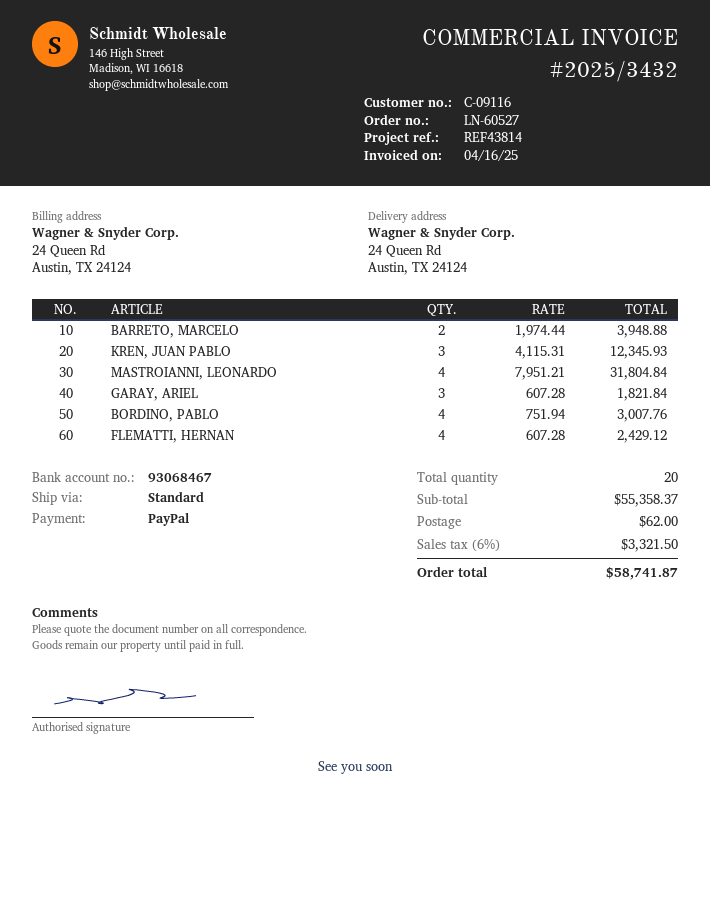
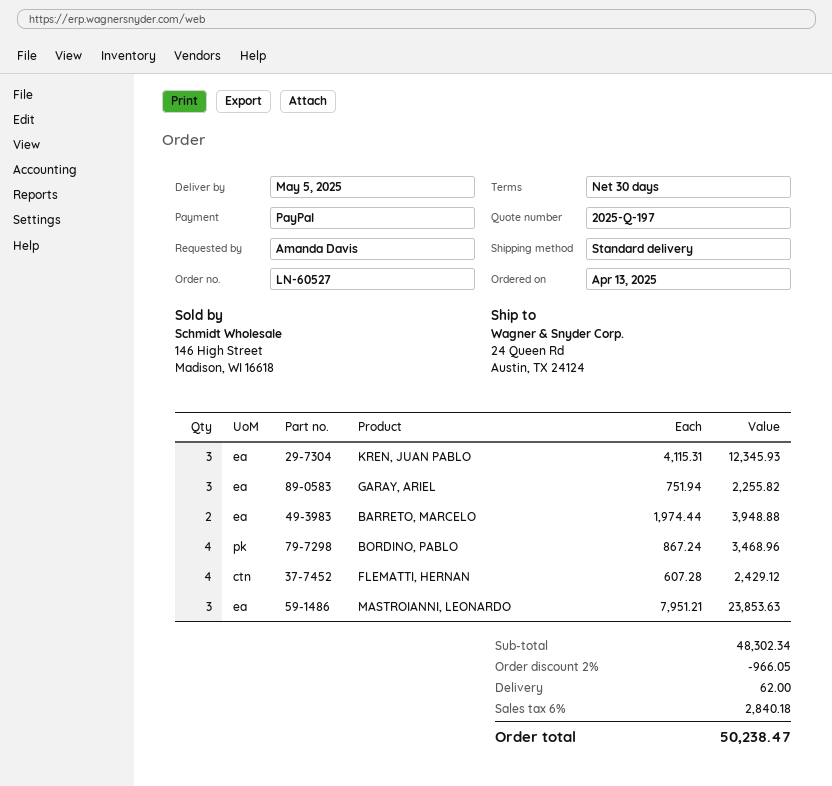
MASTROIANNI, LEONARDO: 4 x 7951.21 = 31804.84 -> 3 x 7951.21 = 23853.63
GARAY, ARIEL: 3 x 607.28 = 1821.84 -> 3 x 751.94 = 2255.82
BORDINO, PABLO: 4 x 751.94 = 3007.76 -> 4 x 867.24 = 3468.96
subtotal: 55358.37 -> 48302.34
discount: none -> 2% = 966.05
tax: 6% = 3321.50 -> 6% = 2840.18
total: 58741.87 -> 50238.47

